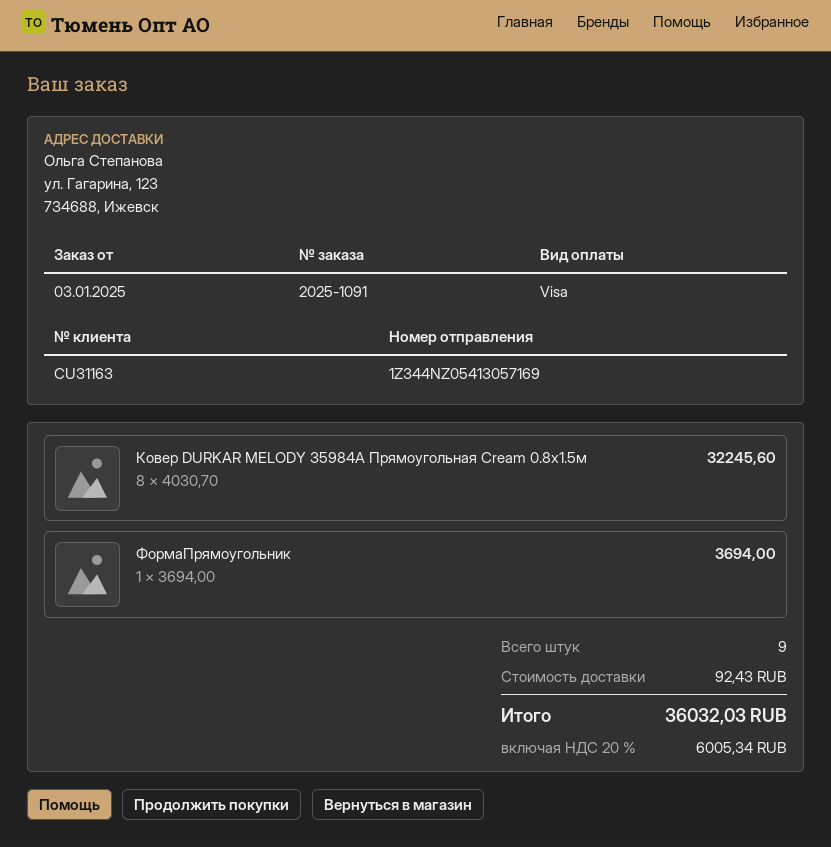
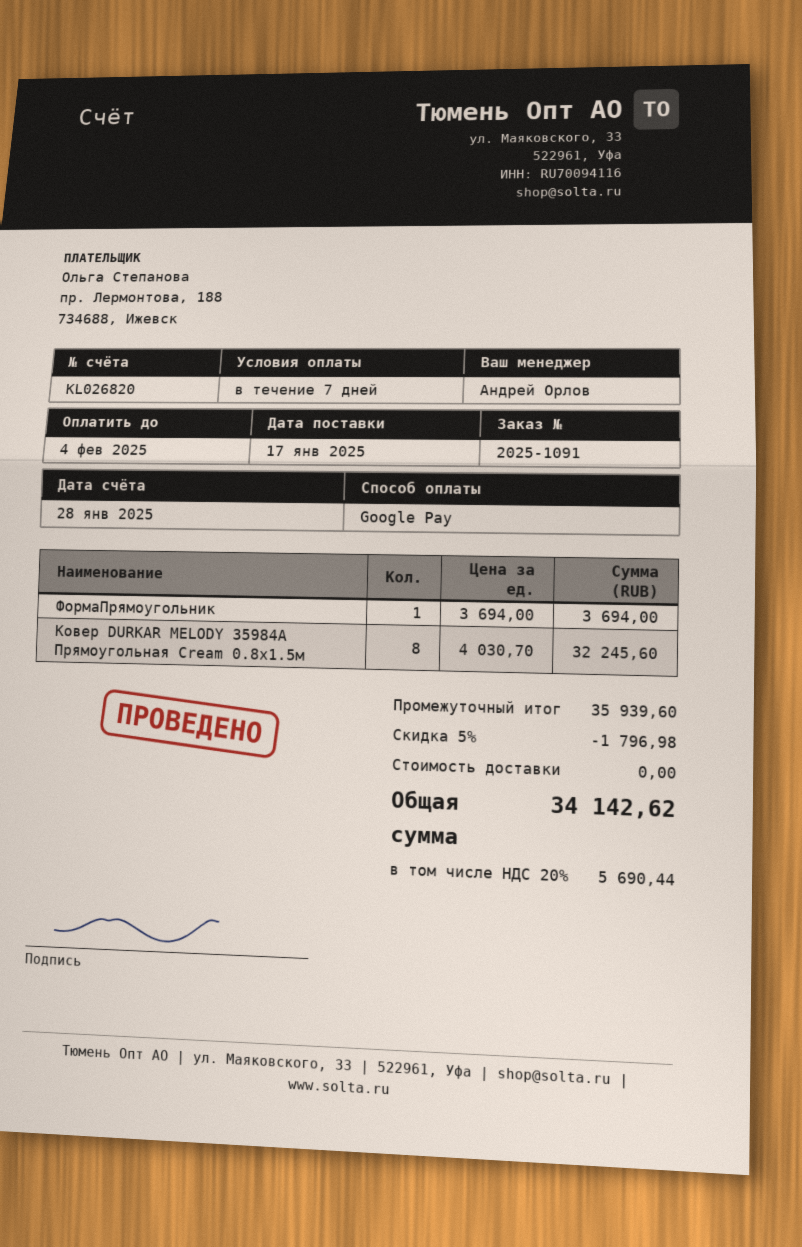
payment method: Visa -> Google Pay
discount: none -> 5% = 1796.98
shipping: 92.43 -> 0.00
tax: 20% = 6005.34 -> 20% = 5690.44
total: 36032.03 -> 34142.62

